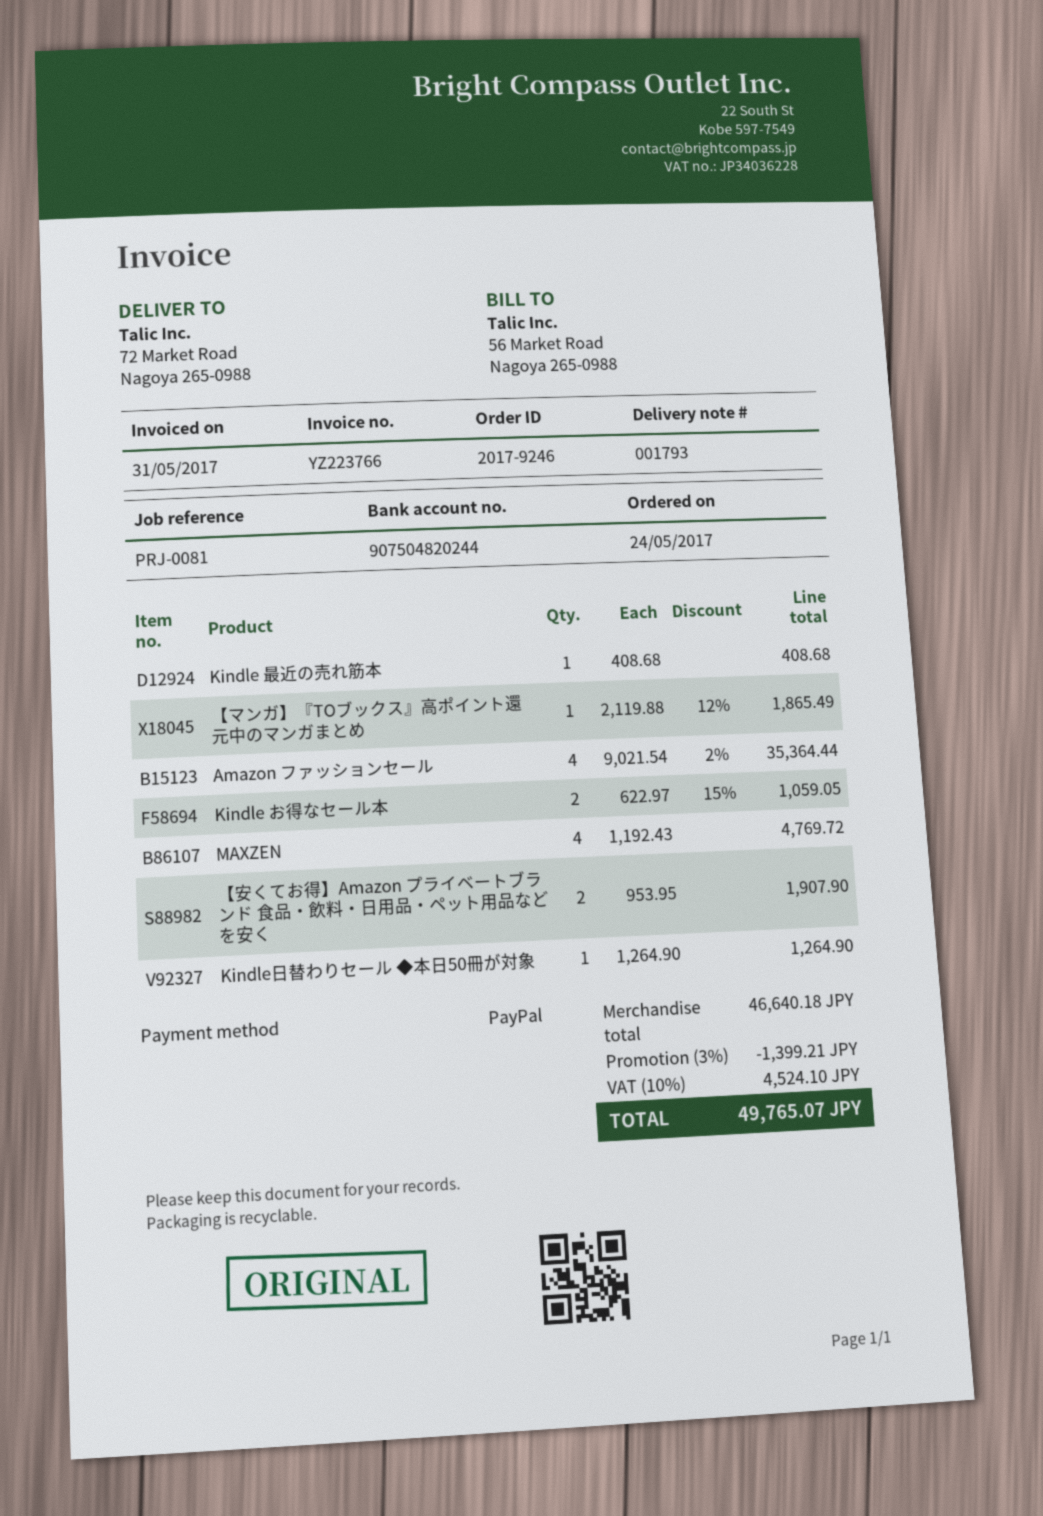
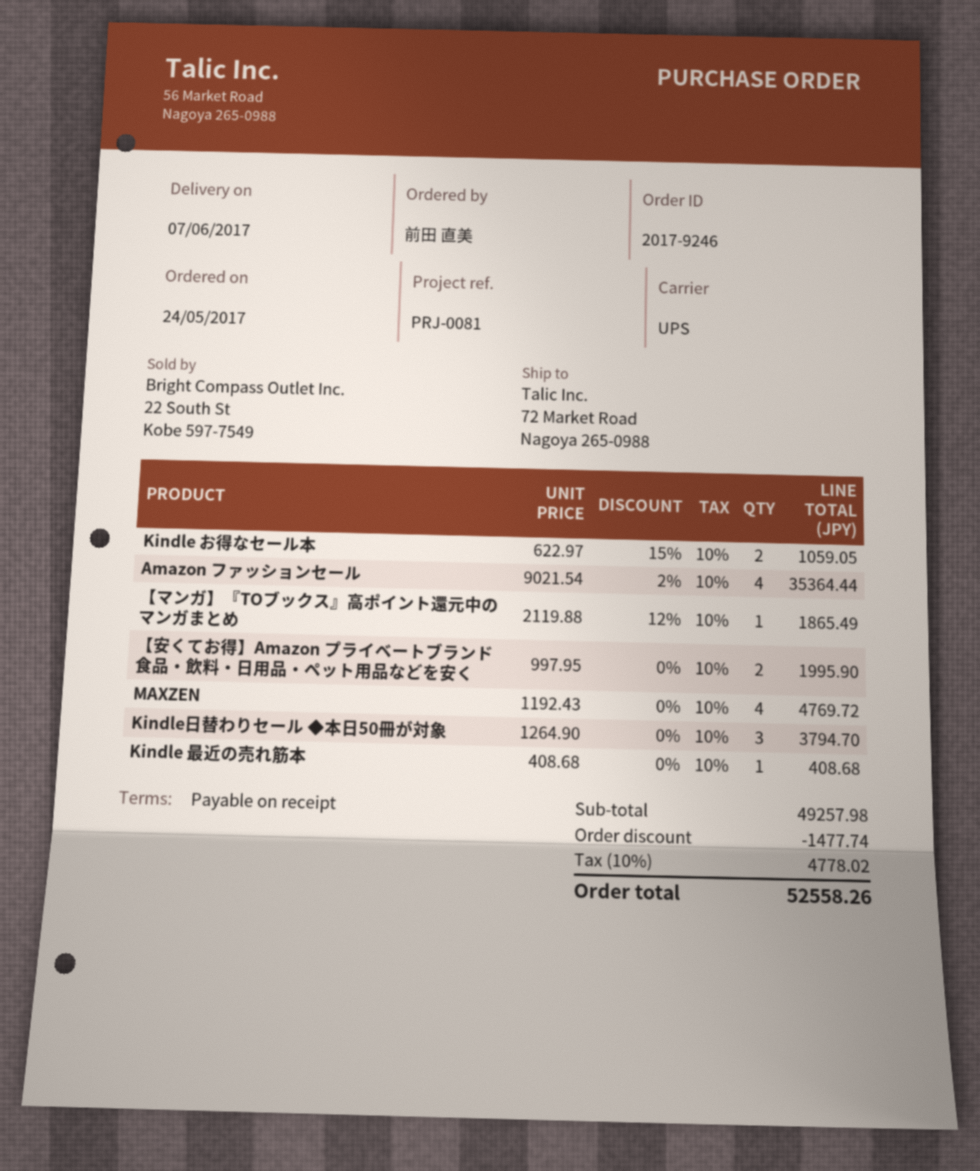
【安くてお得】Amazon プライベートブランド 食品・飲料・日用品・ペット用品などを安く: 2 x 953.95 = 1907.90 -> 2 x 997.95 = 1995.90
Kindle日替わりセール ◆本日50冊が対象: 1 x 1264.90 = 1264.90 -> 3 x 1264.90 = 3794.70
subtotal: 46640.18 -> 49257.98
discount: 1399.21 -> 1477.74
tax: 10% = 4524.10 -> 10% = 4778.02
total: 49765.07 -> 52558.26

